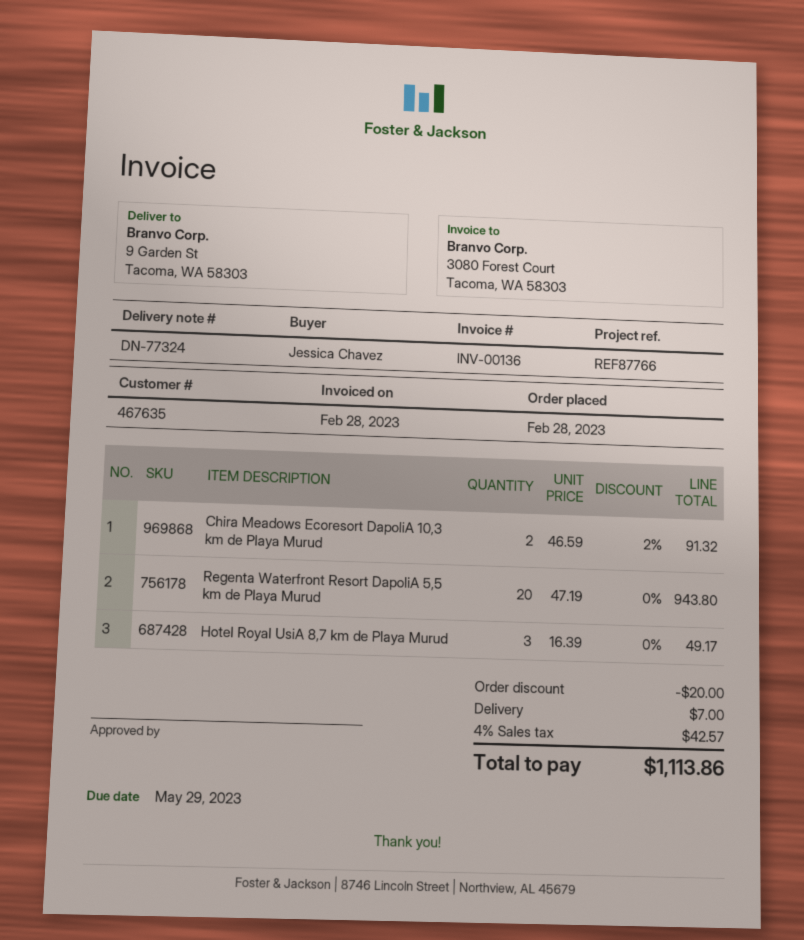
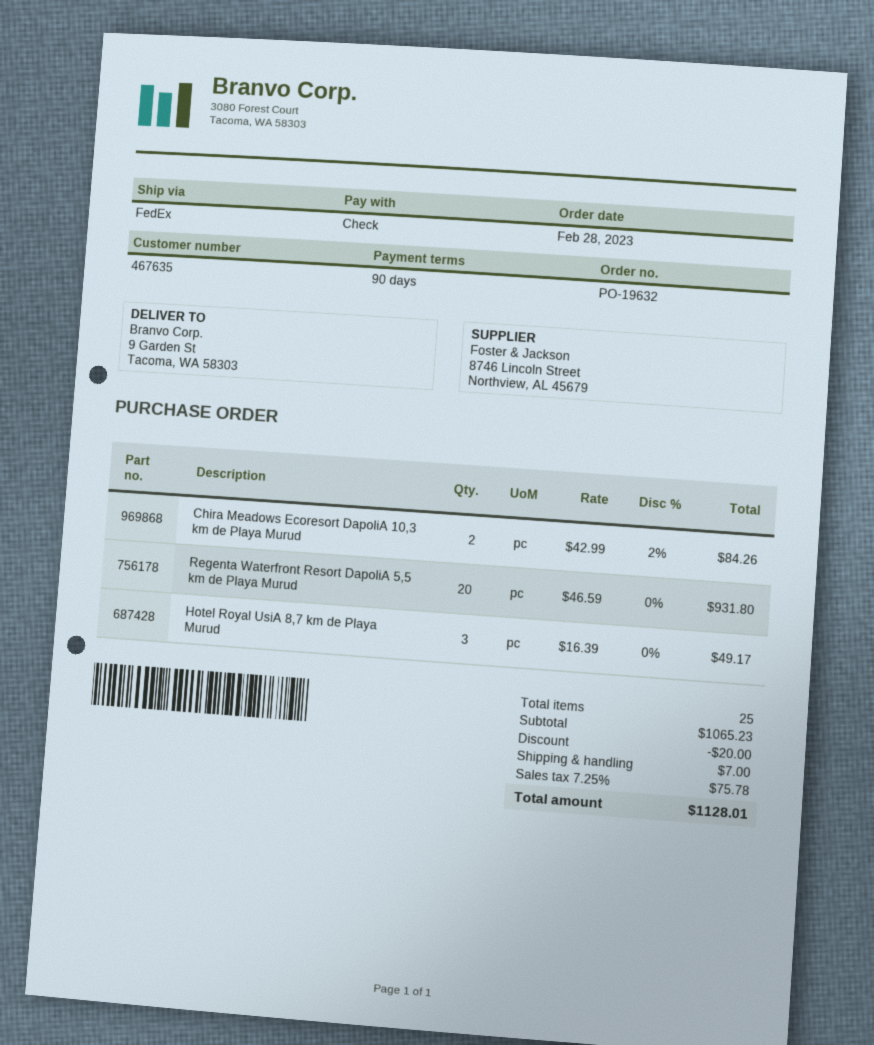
Chira Meadows Ecoresort DapoliA 10,3 km de Playa Murud: 2 x 46.59 - 2% = 91.32 -> 2 x 42.99 - 2% = 84.26
Regenta Waterfront Resort DapoliA 5,5 km de Playa Murud: 20 x 47.19 = 943.80 -> 20 x 46.59 = 931.80
tax: 4% = 42.57 -> 7.25% = 75.78
total: 1113.86 -> 1128.01

